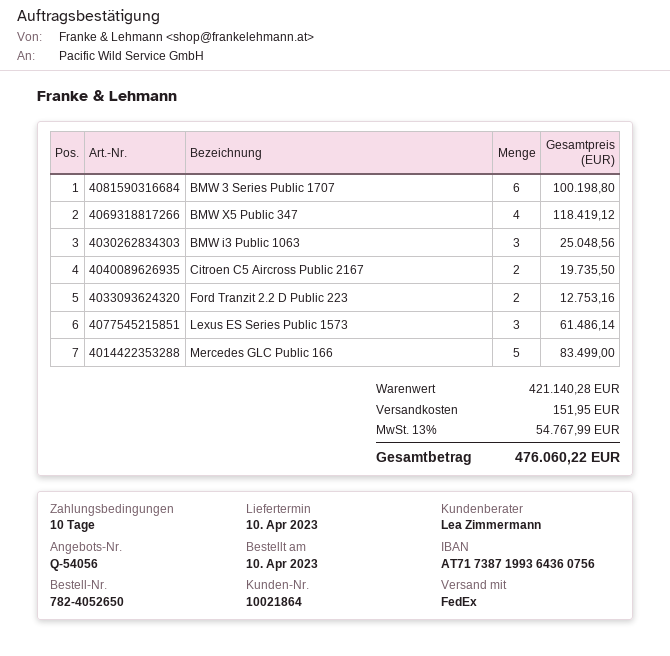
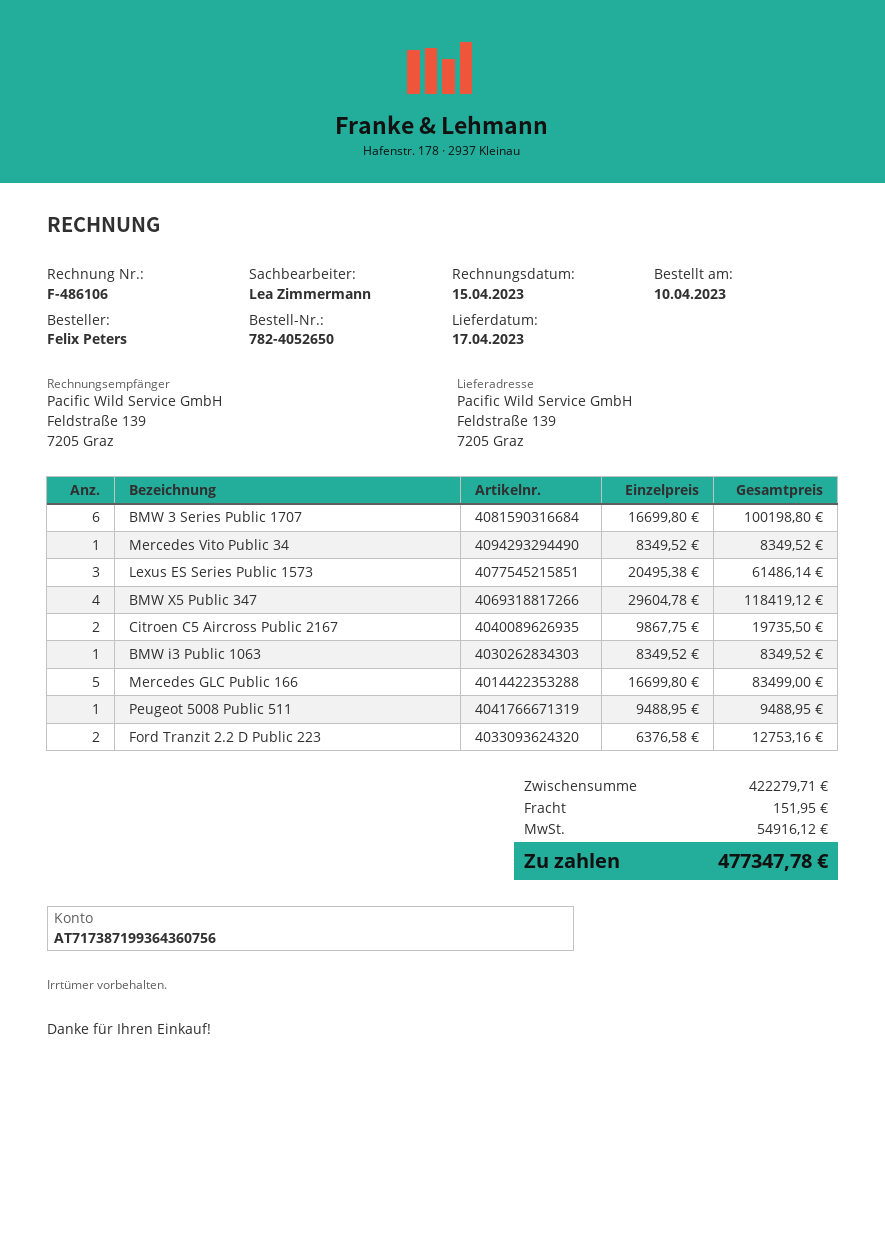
delivery date: 2023-04-10 -> 2023-04-17
BMW i3 Public 1063: 3 for 25048.56 -> 1 for 8349.52
Mercedes Vito Public 34: none -> 1 for 8349.52
Peugeot 5008 Public 511: none -> 1 for 9488.95
subtotal: 421140.28 -> 422279.71
tax: 54767.99 -> 54916.12
total: 476060.22 -> 477347.78

